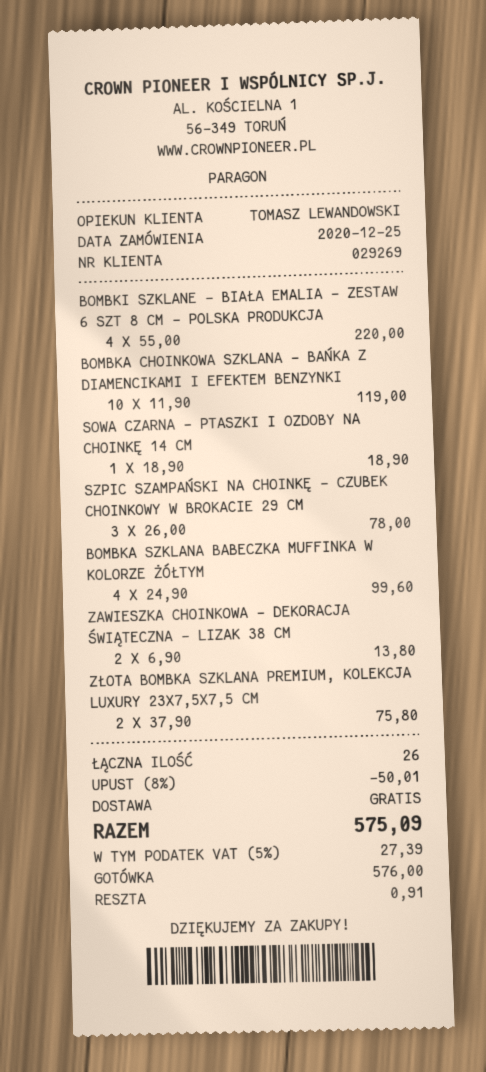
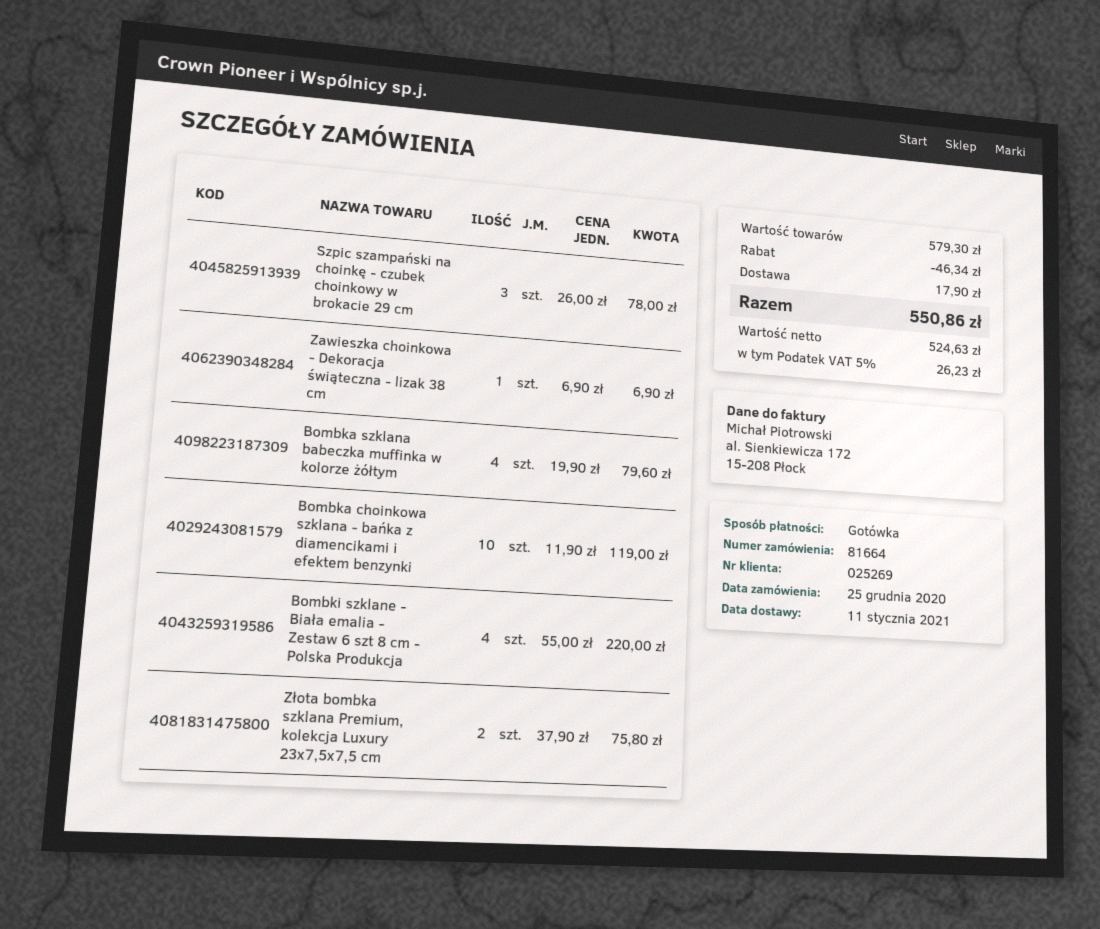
customer number: 029269 -> 025269
SOWA CZARNA - PTASZKI I OZDOBY NA CHOINKĘ 14 CM: 1 x 18.90 = 18.90 -> none
BOMBKA SZKLANA BABECZKA MUFFINKA W KOLORZE ŻÓŁTYM: 4 x 24.90 = 99.60 -> 4 x 19.90 = 79.60
ZAWIESZKA CHOINKOWA - DEKORACJA ŚWIĄTECZNA - LIZAK 38 CM: 2 x 6.90 = 13.80 -> 1 x 6.90 = 6.90
discount: 50.01 -> 46.34
shipping: 0.00 -> 17.90
tax: 5% = 27.39 -> 5% = 26.23
total: 575.09 -> 550.86

